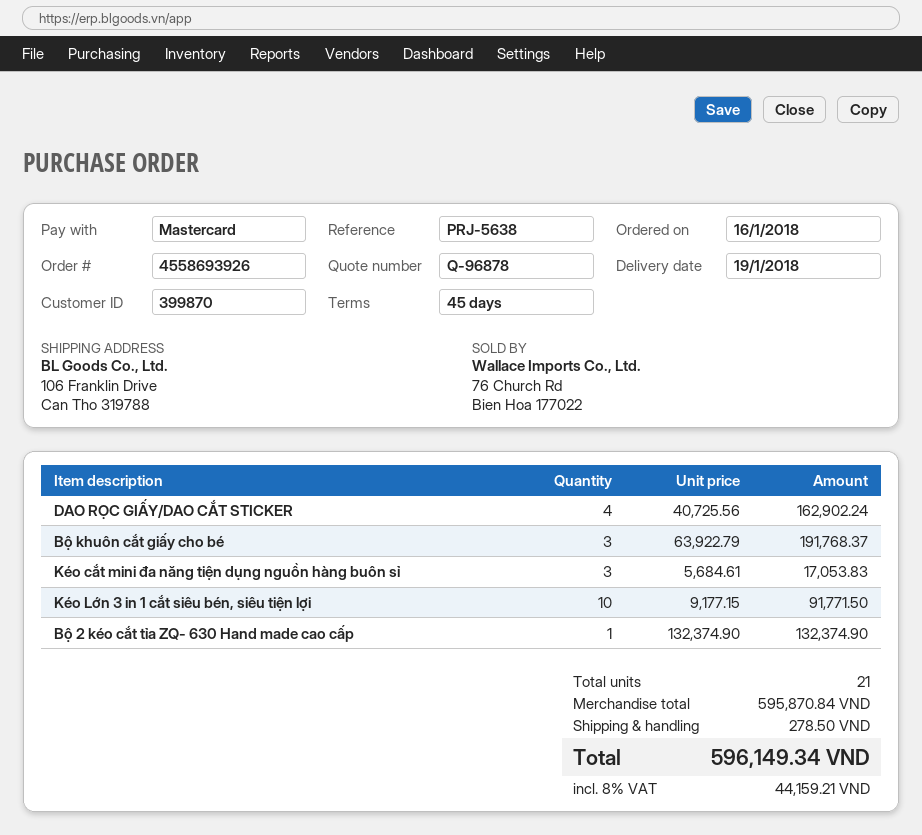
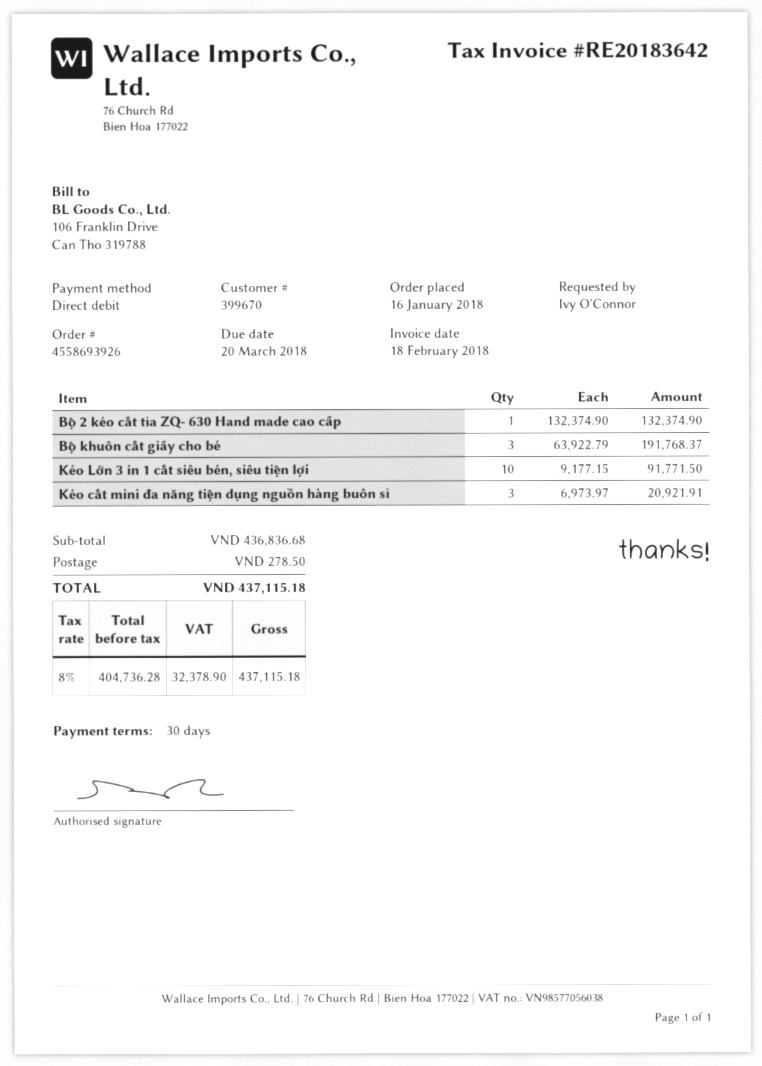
payment terms: 45 days -> 30 days
customer number: 399870 -> 399670
payment method: Mastercard -> direct debit
DAO RỌC GIẤY/DAO CẮT STICKER: 4 x 40725.56 = 162902.24 -> none
Kéo cắt mini đa năng tiện dụng nguồn hàng buôn sỉ: 3 x 5684.61 = 17053.83 -> 3 x 6973.97 = 20921.91
subtotal: 595870.84 -> 436836.68
tax: 8% = 44159.21 -> 8% = 32378.90
total: 596149.34 -> 437115.18

